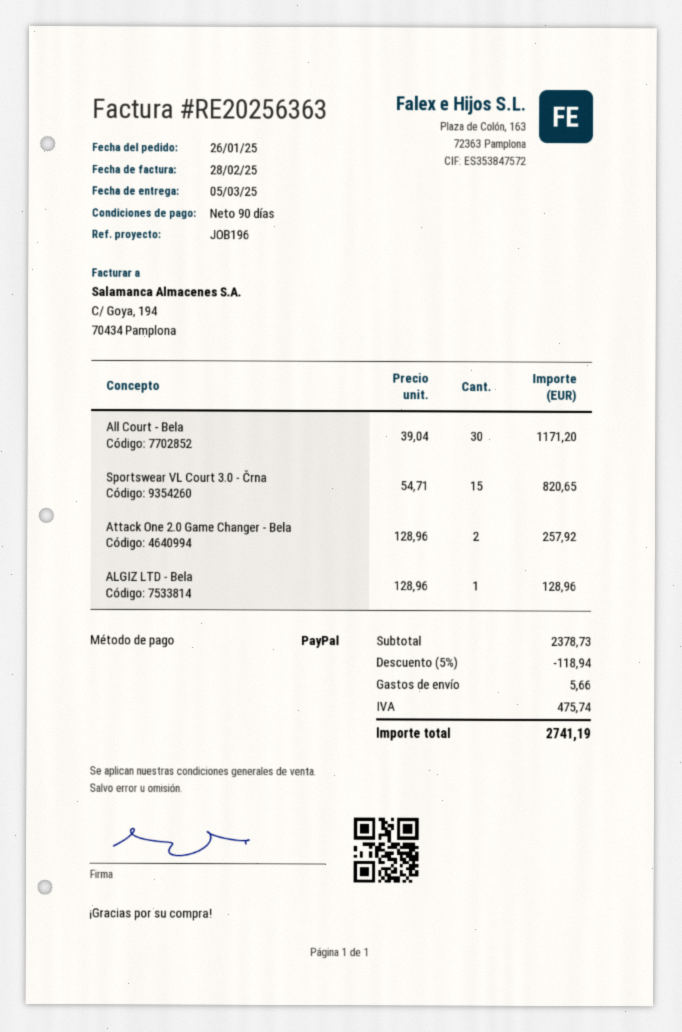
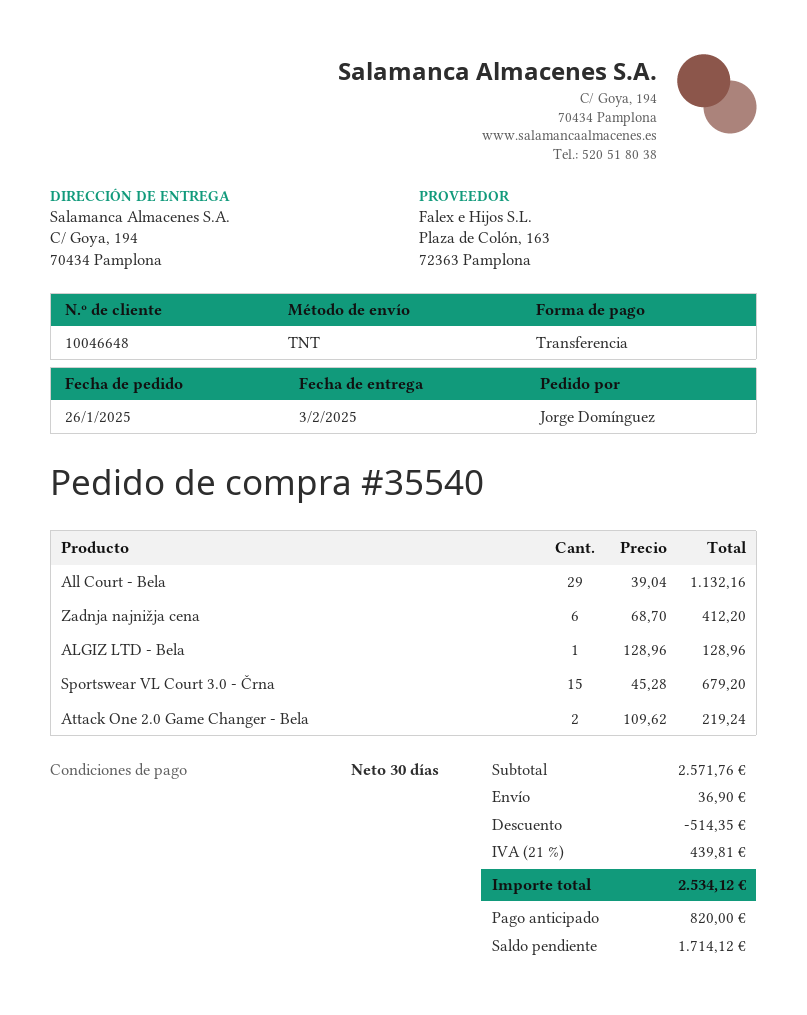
delivery date: 2025-03-05 -> 2025-02-03
payment terms: 90 days -> 30 days
payment method: PayPal -> bank transfer
All Court - Bela: 30 x 39.04 = 1171.20 -> 29 x 39.04 = 1132.16
Sportswear VL Court 3.0 - Črna: 15 x 54.71 = 820.65 -> 15 x 45.28 = 679.20
Attack One 2.0 Game Changer - Bela: 2 x 128.96 = 257.92 -> 2 x 109.62 = 219.24
Zadnja najnižja cena: none -> 6 x 68.70 = 412.20
subtotal: 2378.73 -> 2571.76
discount: 118.94 -> 514.35
shipping: 5.66 -> 36.90
tax: 475.74 -> 439.81
total: 2741.19 -> 2534.12

